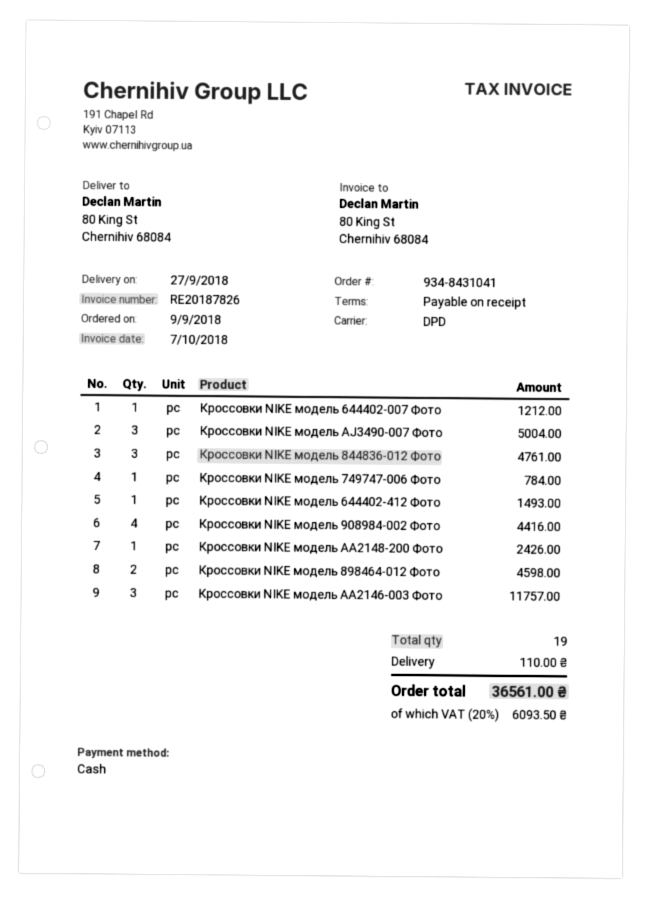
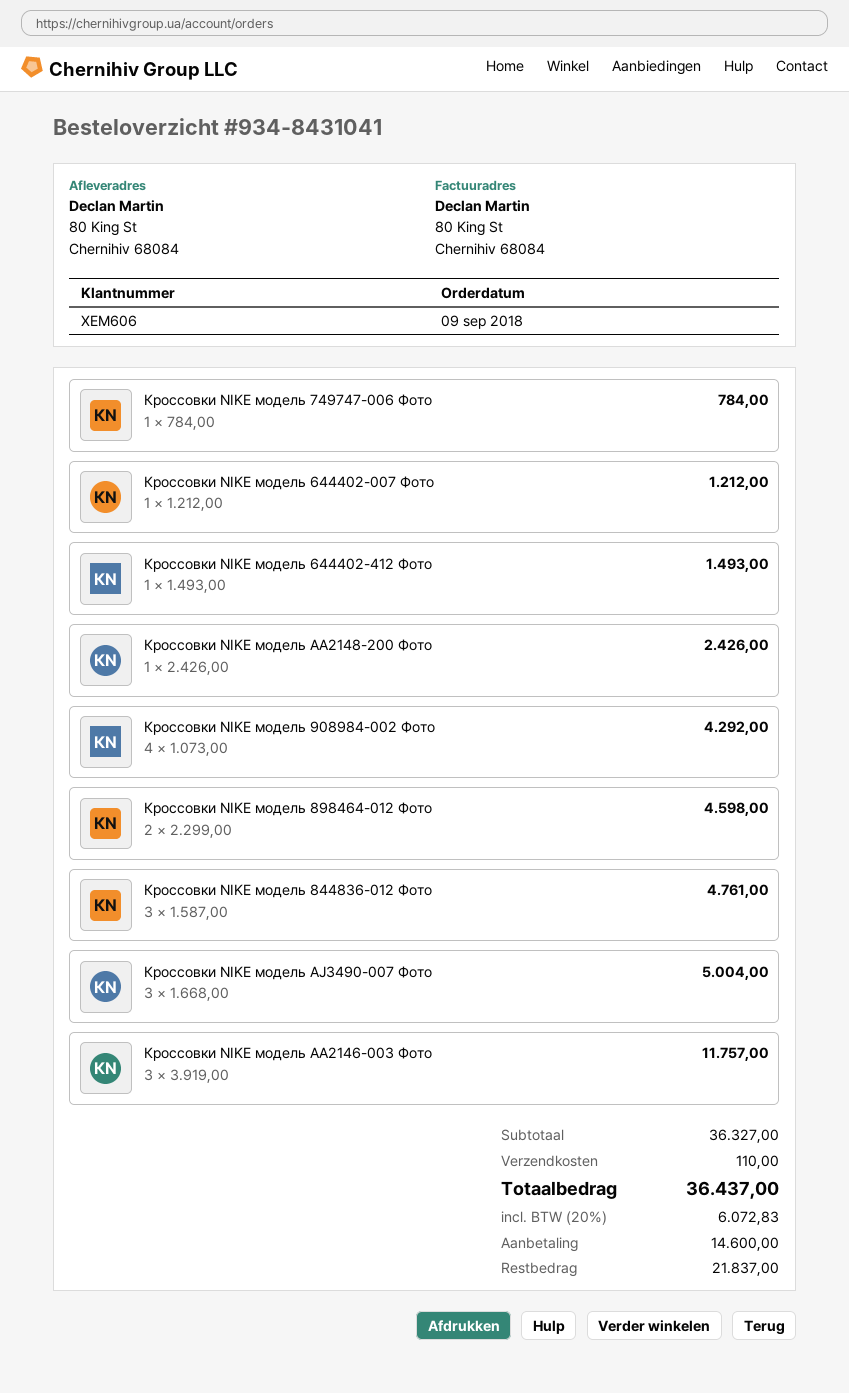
Кроссовки NIKE модель 908984-002 Фото: 4 for 4416.00 -> 4 for 4292.00
tax: 20% = 6093.50 -> 20% = 6072.83
total: 36561.00 -> 36437.00

